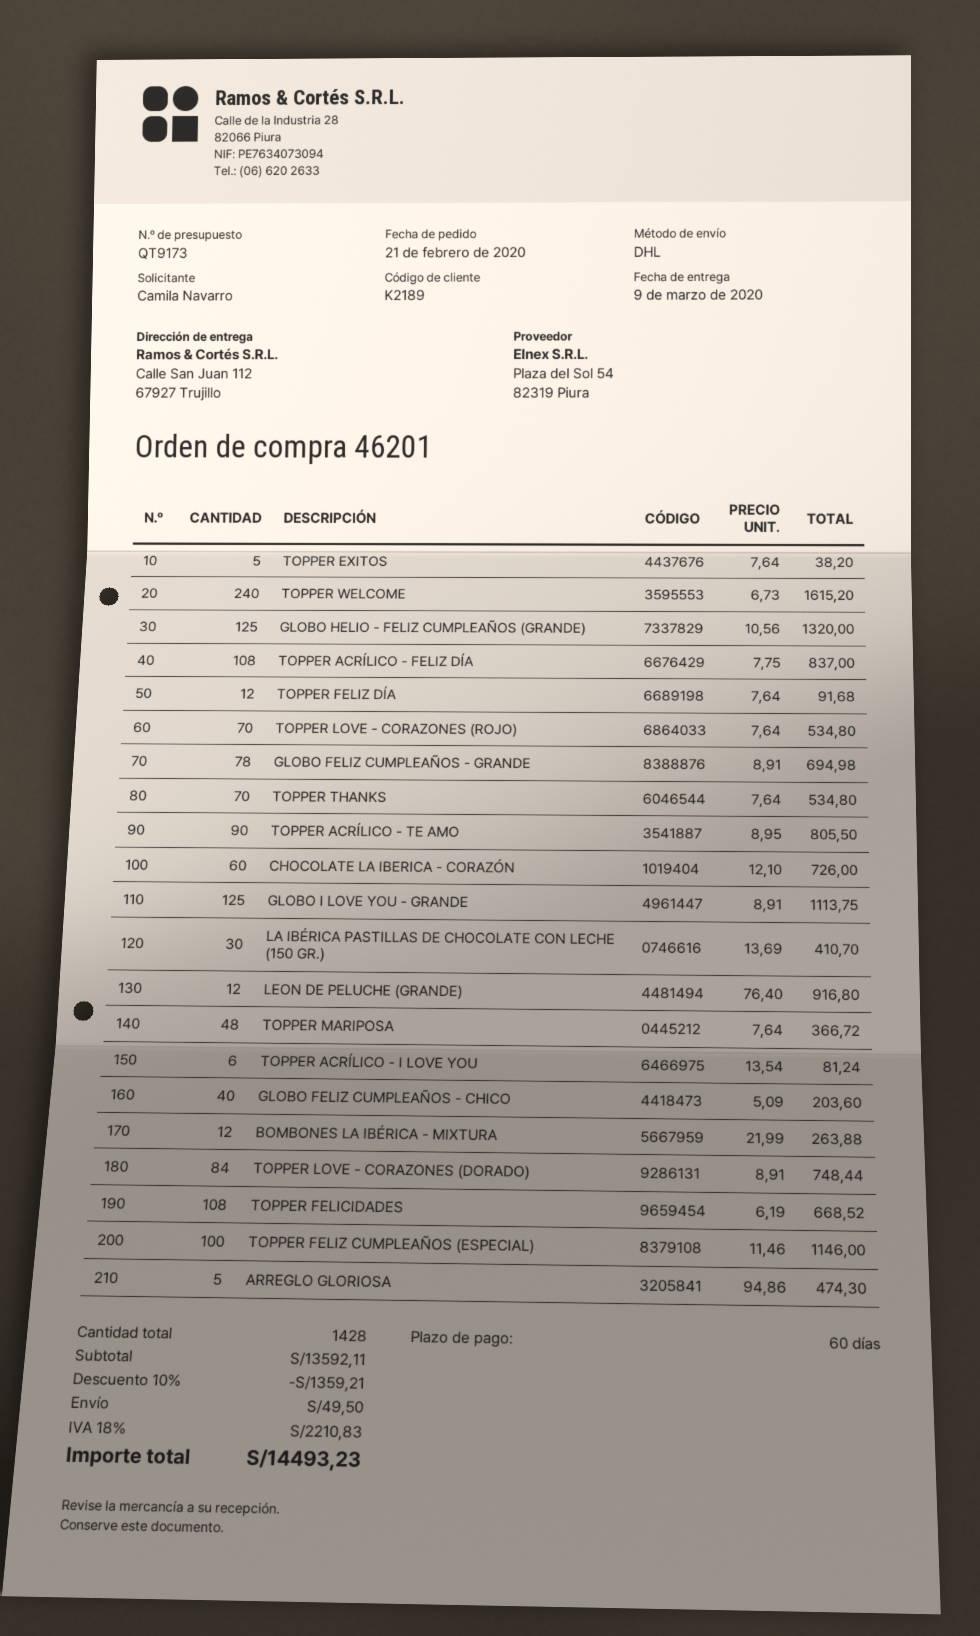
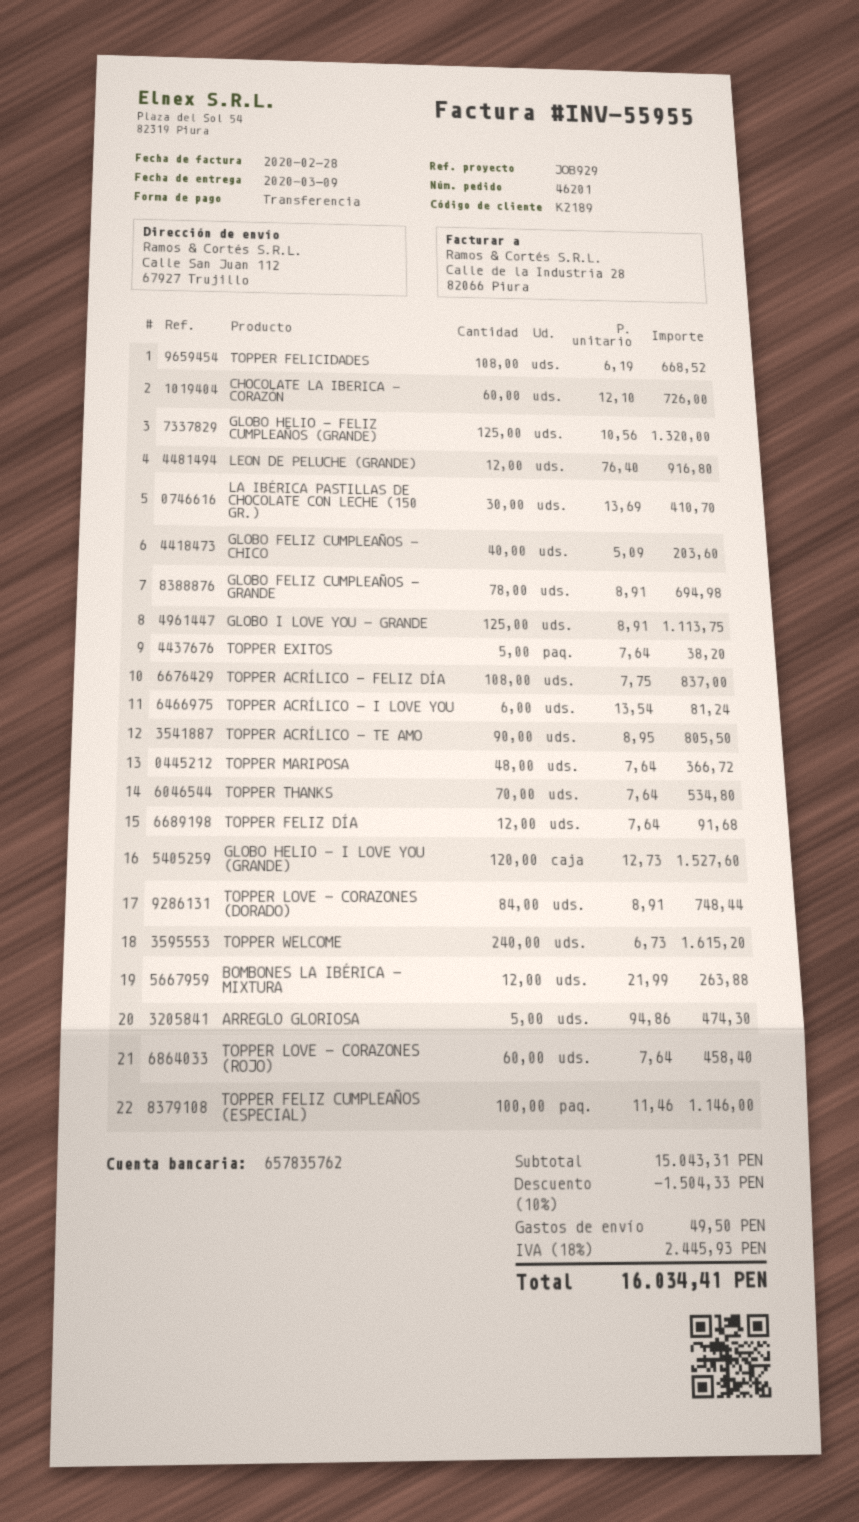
TOPPER LOVE - CORAZONES (ROJO): 70 x 7.64 = 534.80 -> 60 x 7.64 = 458.40
GLOBO HELIO - I LOVE YOU (GRANDE): none -> 120 x 12.73 = 1527.60
subtotal: 13592.11 -> 15043.31
discount: 10% = 1359.21 -> 10% = 1504.33
tax: 18% = 2210.83 -> 18% = 2445.93
total: 14493.23 -> 16034.41

